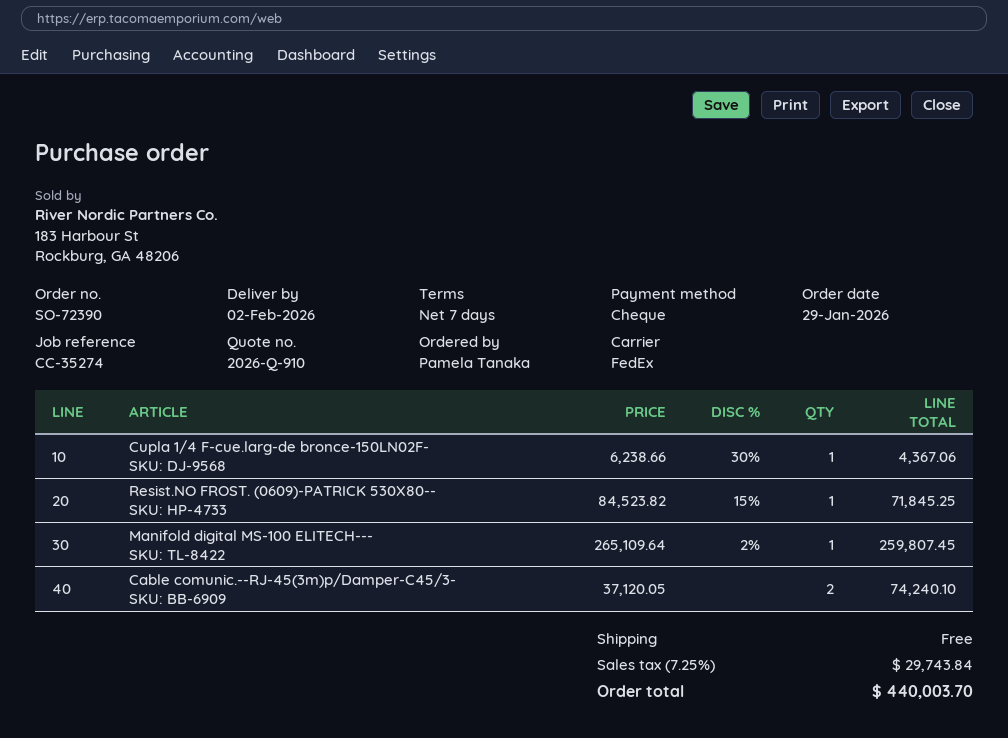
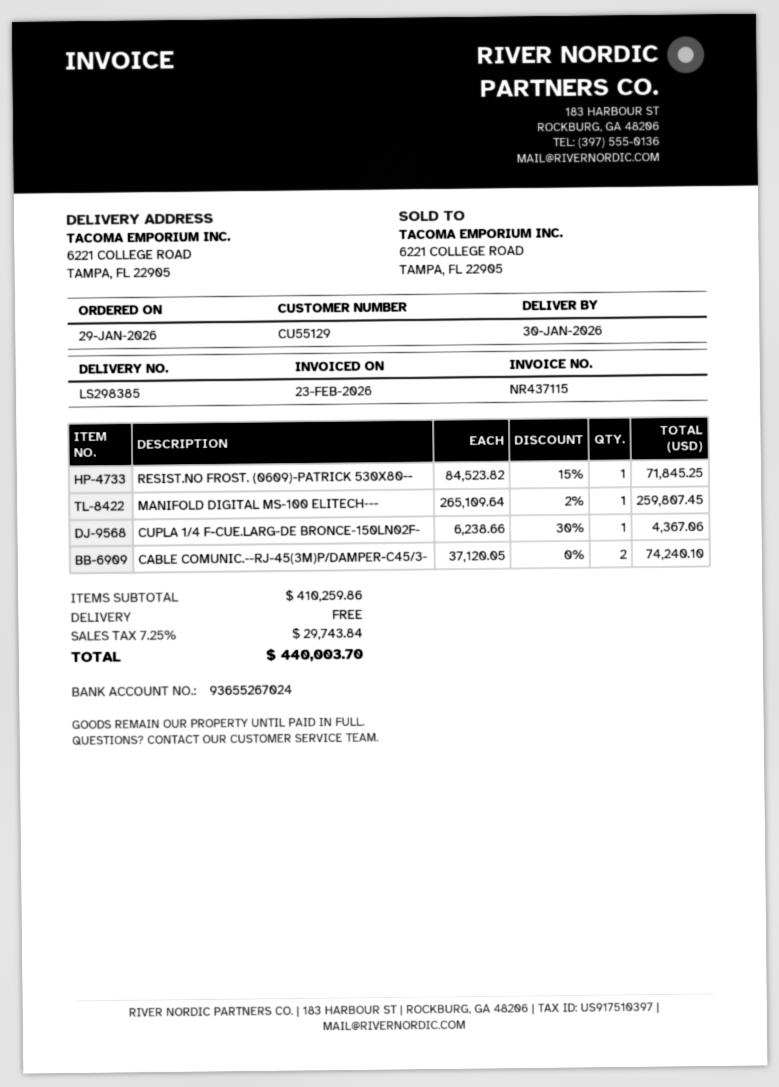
delivery date: 2026-02-02 -> 2026-01-30

